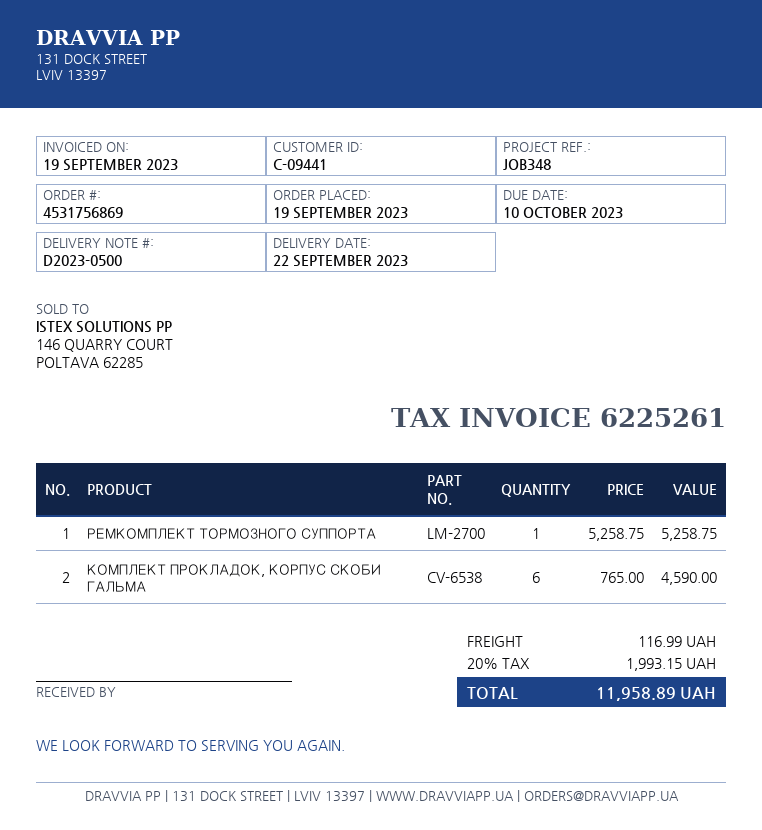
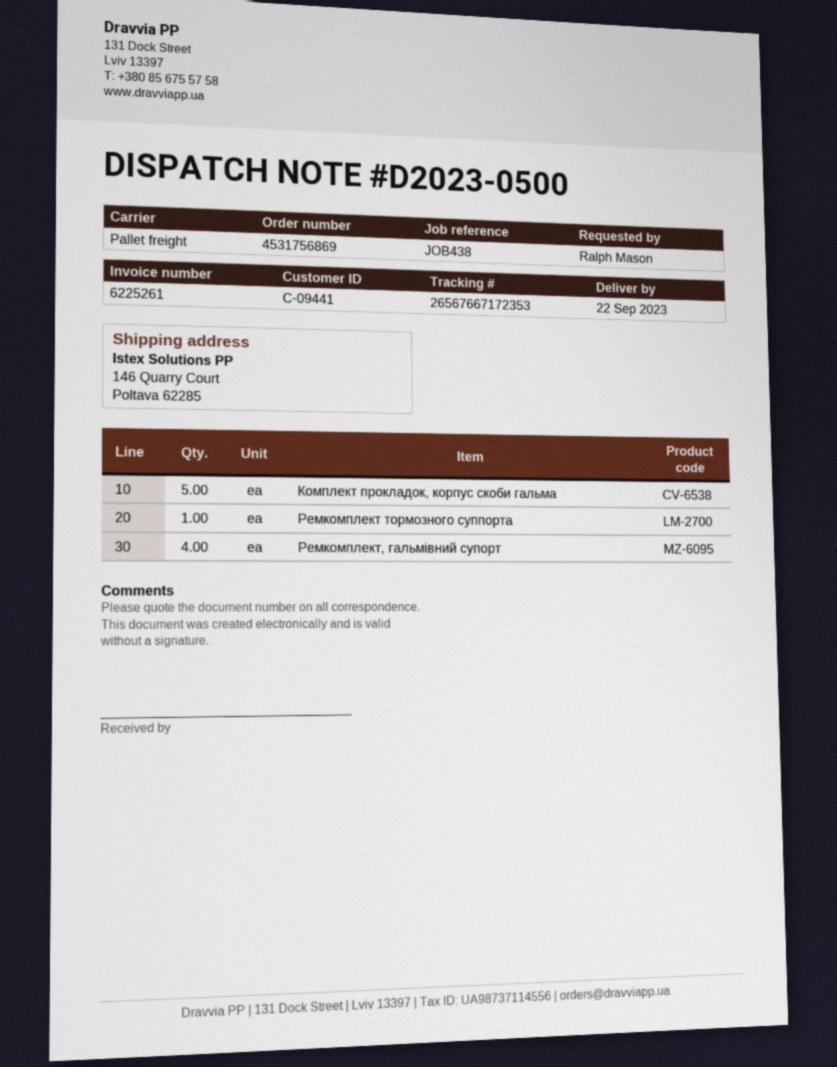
reference: JOB348 -> JOB438
КОМПЛЕКТ ПРОКЛАДОК, КОРПУС СКОБИ ГАЛЬМА: 6 -> 5
Ремкомплект, гальмівний супорт: none -> 4

